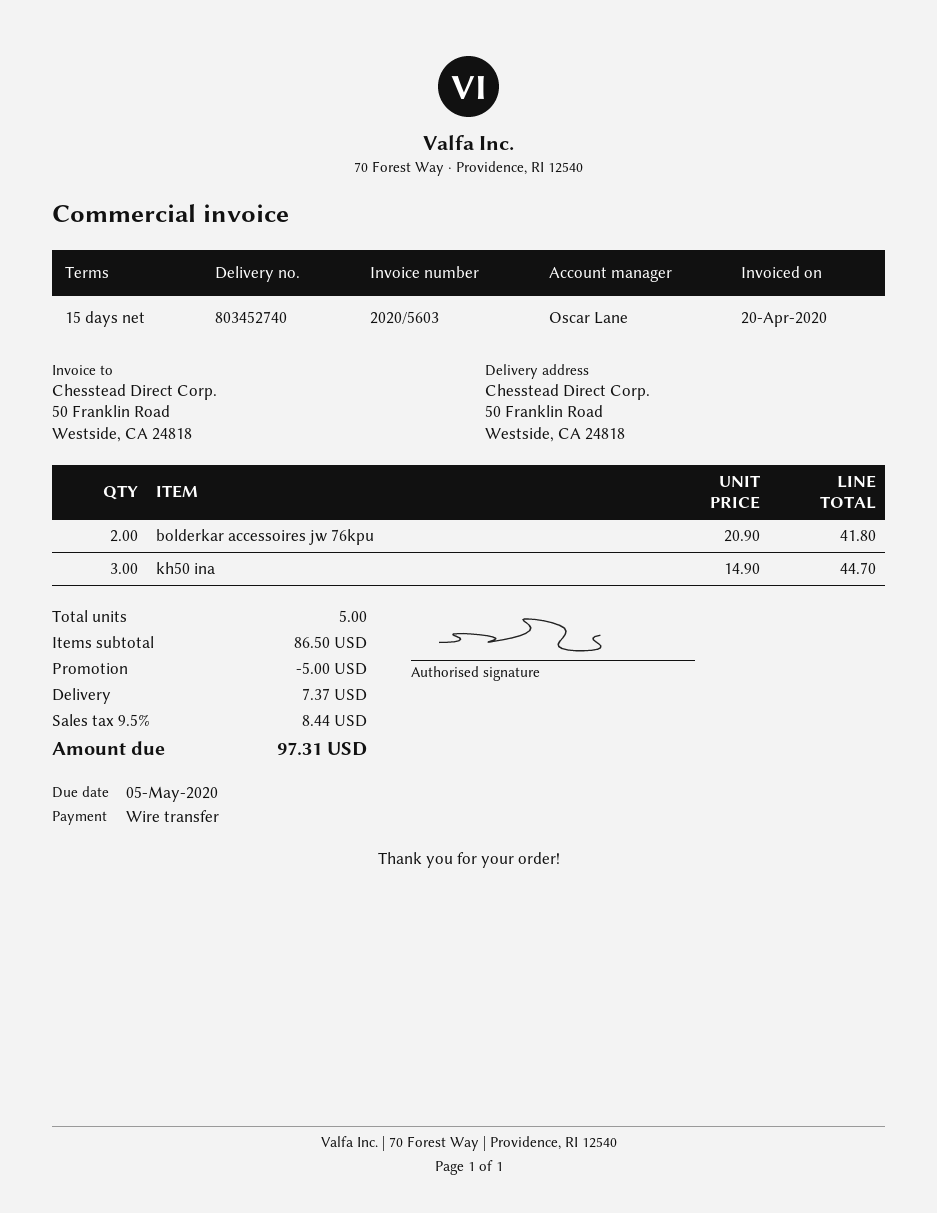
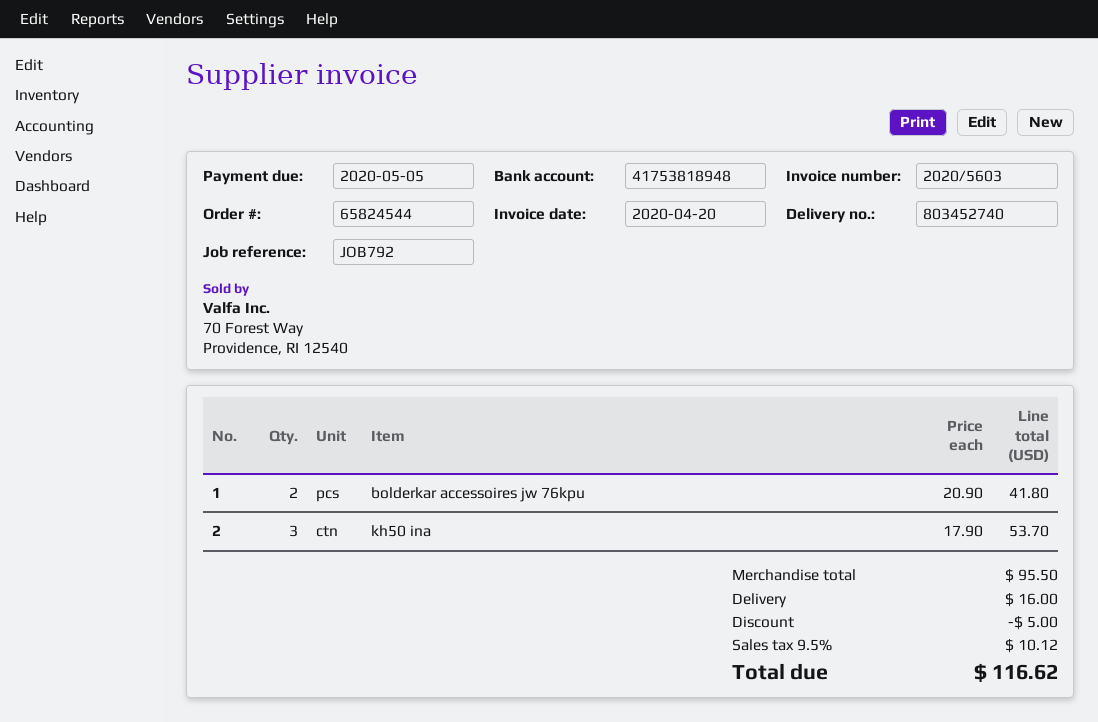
kh50 ina: 3 x 14.90 = 44.70 -> 3 x 17.90 = 53.70
subtotal: 86.50 -> 95.50
shipping: 7.37 -> 16.00
tax: 9.5% = 8.44 -> 9.5% = 10.12
total: 97.31 -> 116.62

